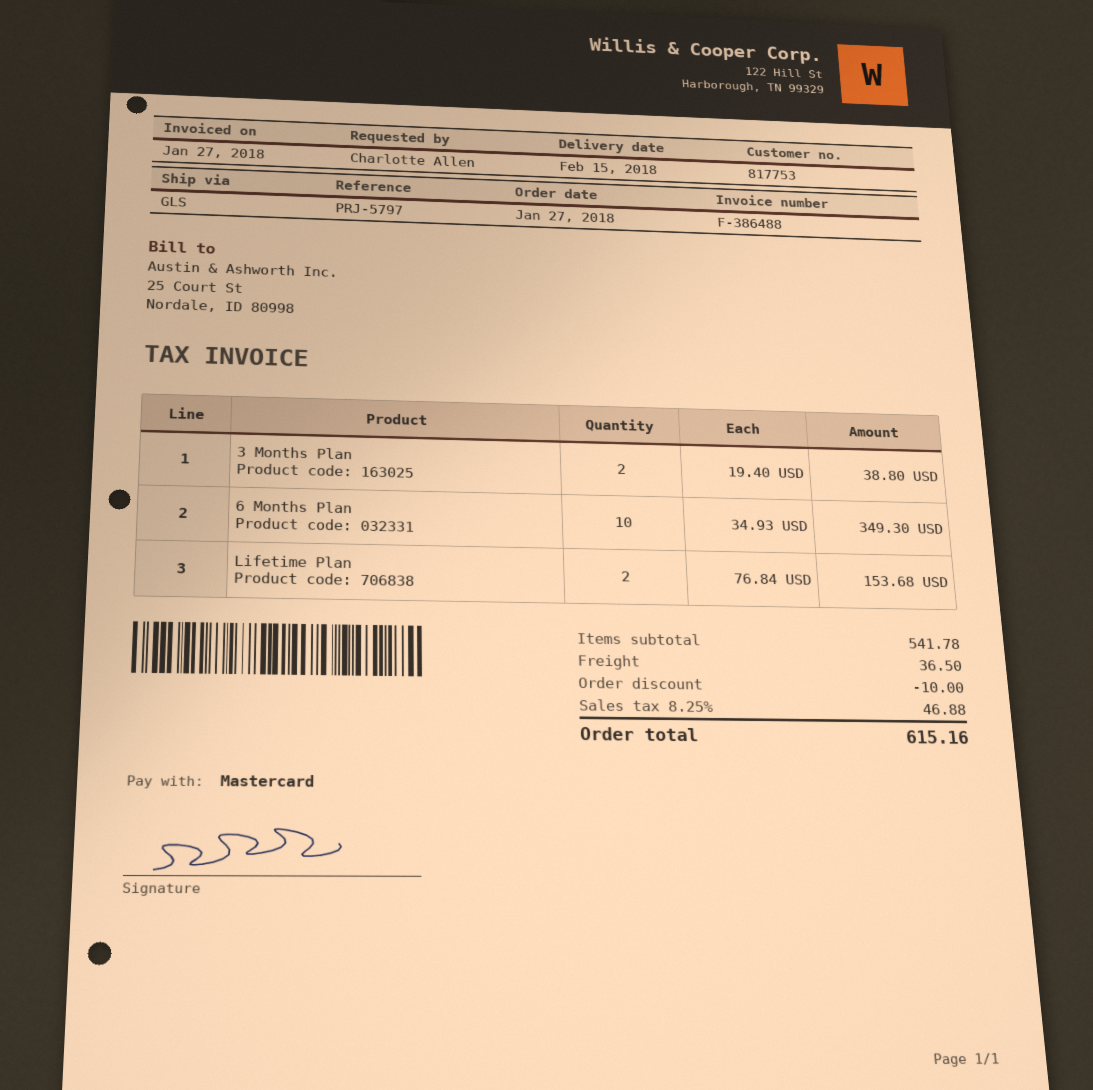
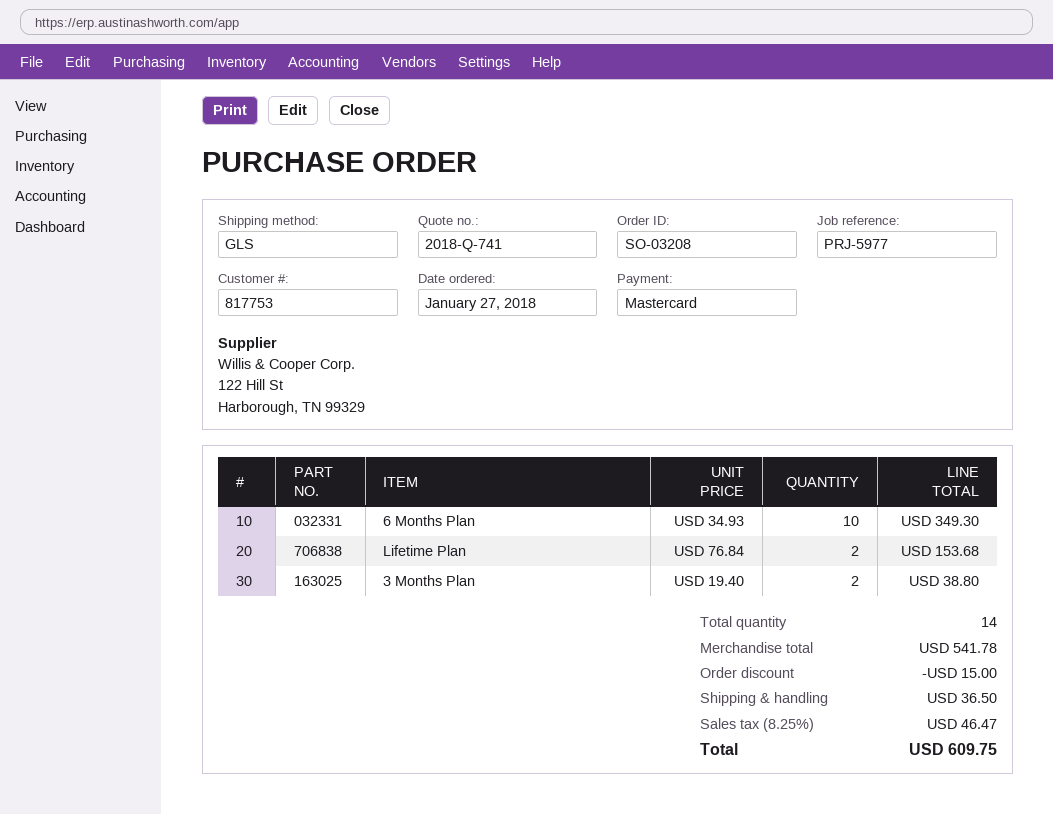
reference: PRJ-5797 -> PRJ-5977
discount: 10.00 -> 15.00
tax: 8.25% = 46.88 -> 8.25% = 46.47
total: 615.16 -> 609.75

